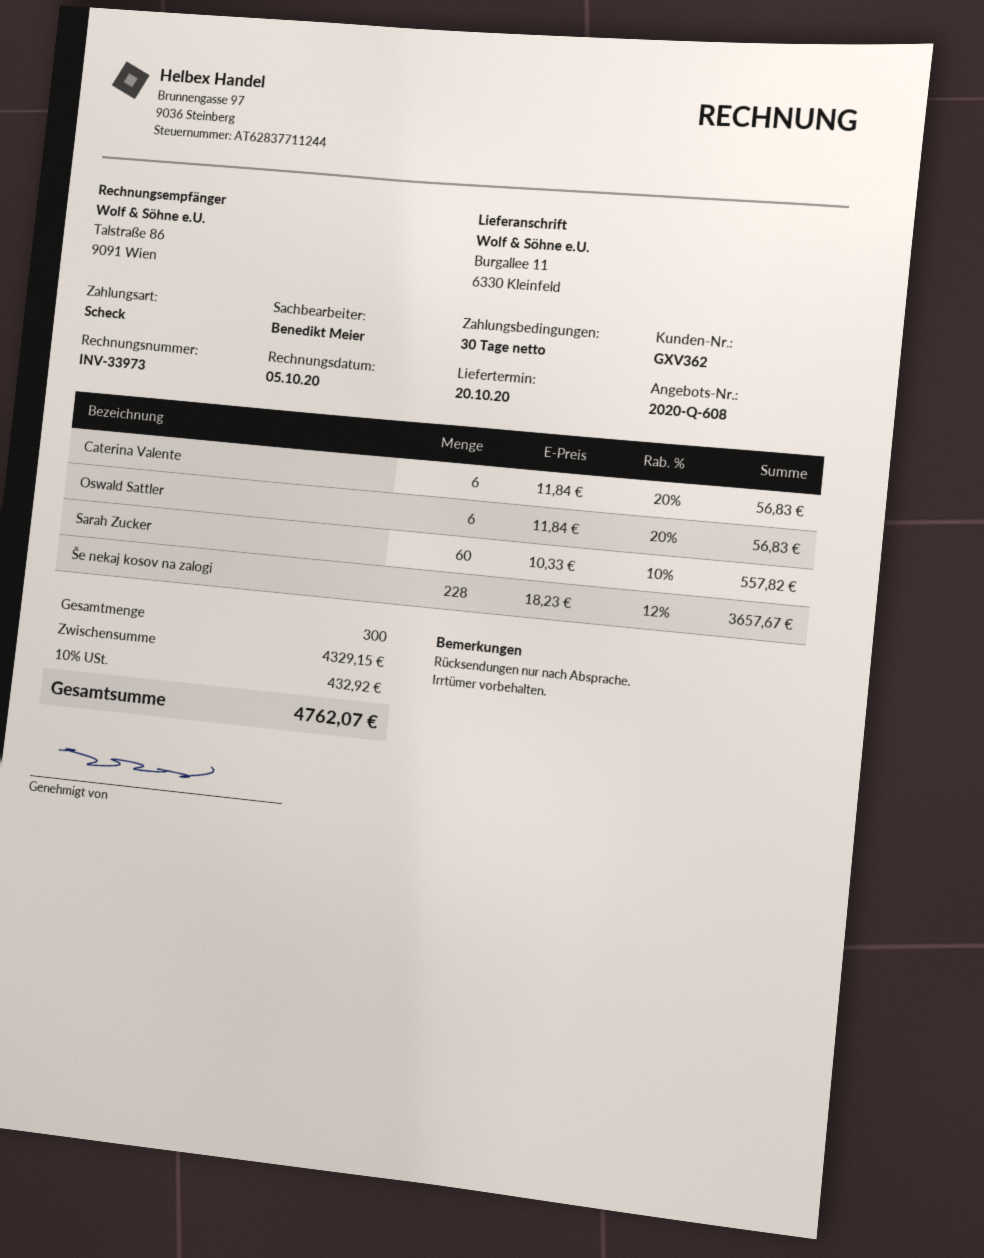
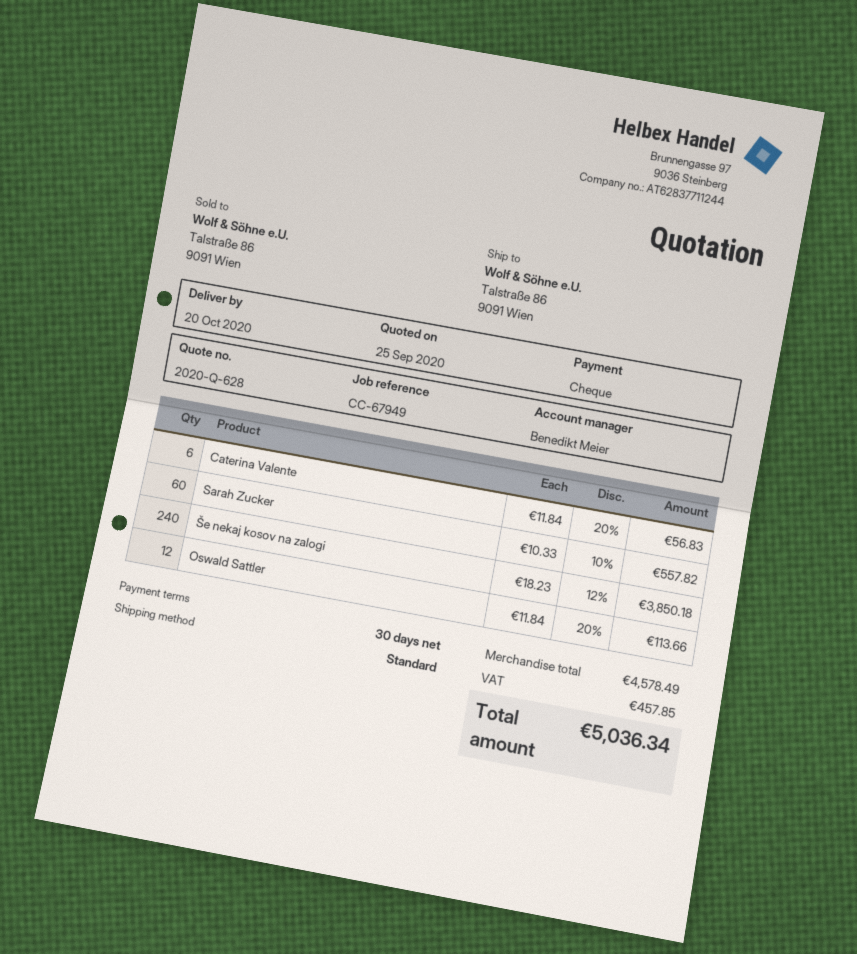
quote number: 2020-Q-608 -> 2020-Q-628
ship to: Burgallee 11, 6330 Kleinfeld -> Talstraße 86, 9091 Wien
Oswald Sattler: 6 x 11.84 - 20% = 56.83 -> 12 x 11.84 - 20% = 113.66
Še nekaj kosov na zalogi: 228 x 18.23 - 12% = 3657.67 -> 240 x 18.23 - 12% = 3850.18
subtotal: 4329.15 -> 4578.49
tax: 432.92 -> 457.85
total: 4762.07 -> 5036.34

